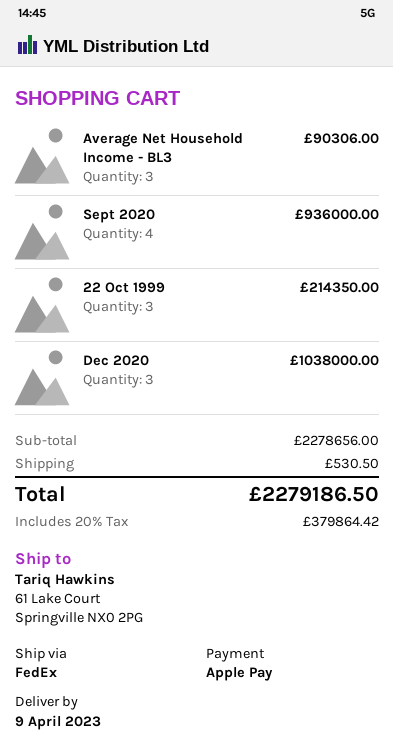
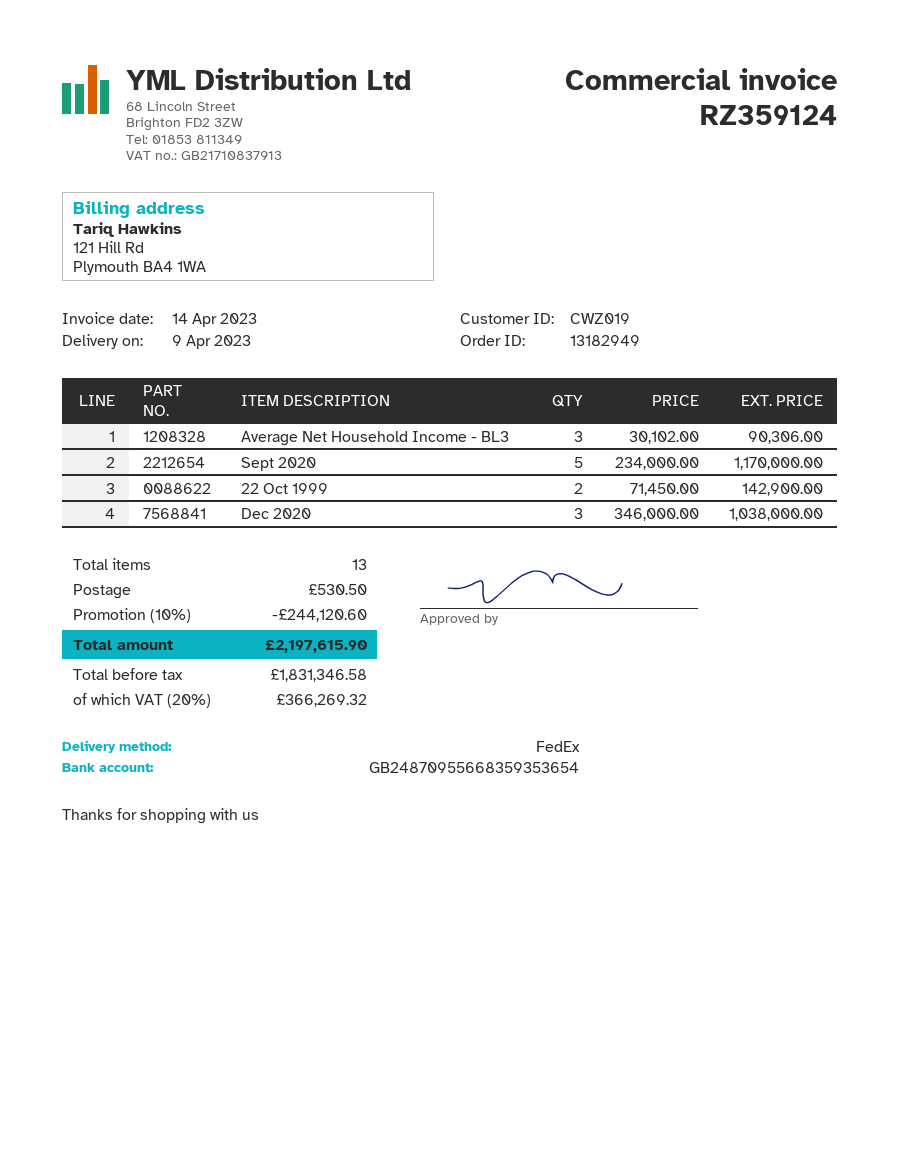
Sept 2020: 4 for 936000.00 -> 5 for 1170000.00
22 Oct 1999: 3 for 214350.00 -> 2 for 142900.00
discount: none -> 10% = 244120.60
tax: 20% = 379864.42 -> 20% = 366269.32
total: 2279186.50 -> 2197615.90

